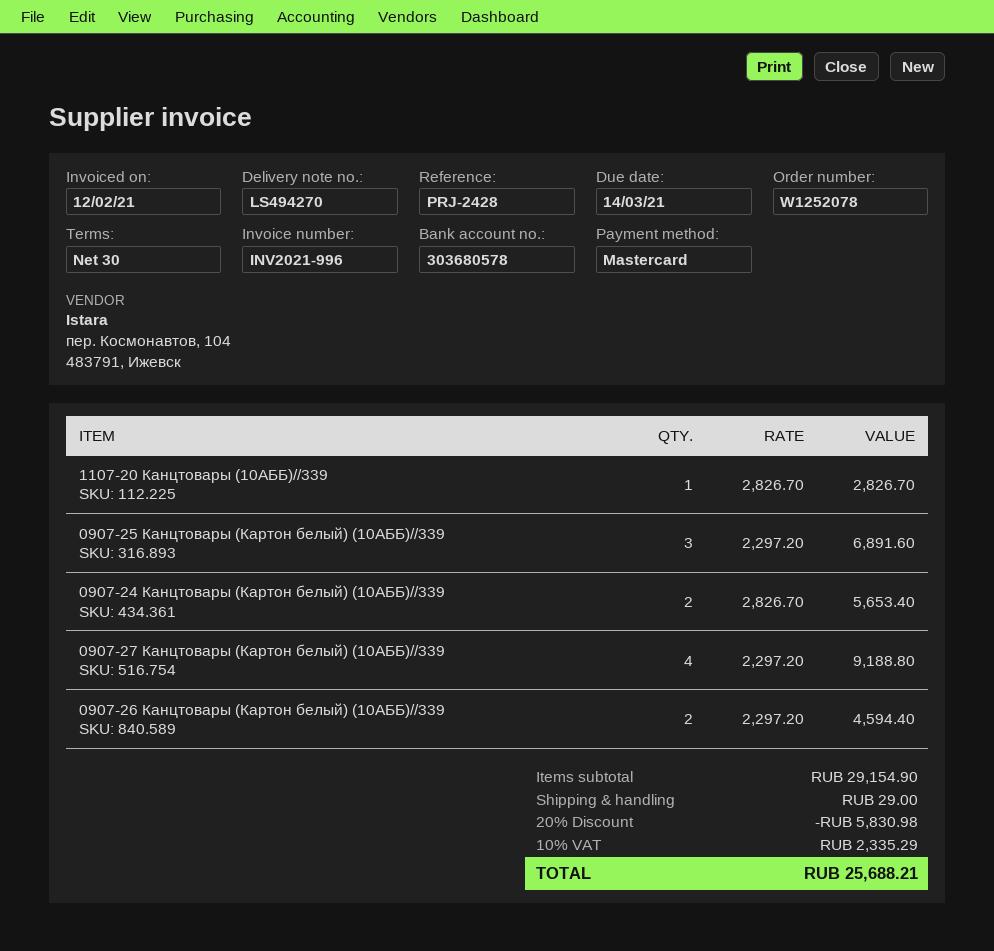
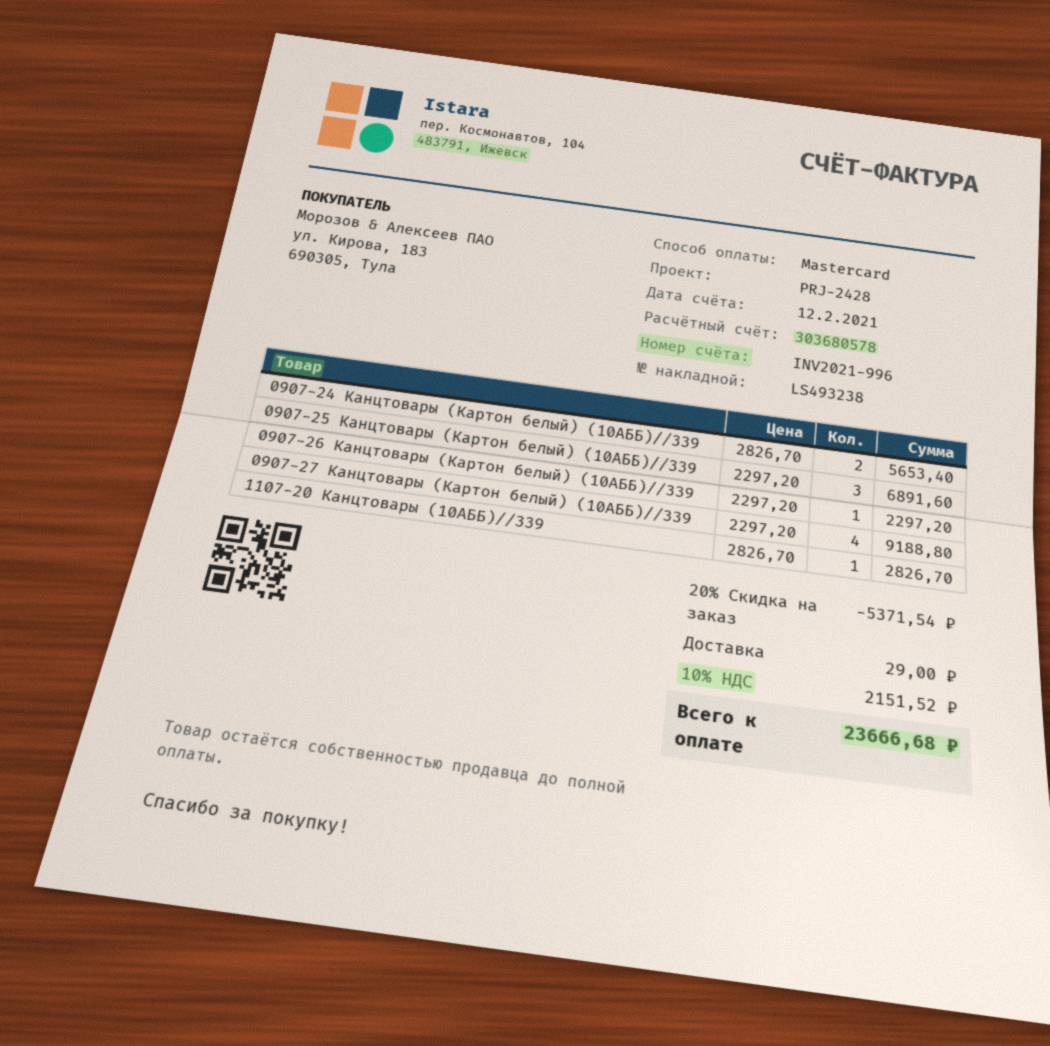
delivery note number: LS494270 -> LS493238
0907-26 Канцтовары (Картон белый) (10АББ)//339: 2 x 2297.20 = 4594.40 -> 1 x 2297.20 = 2297.20
discount: 20% = 5830.98 -> 20% = 5371.54
tax: 10% = 2335.29 -> 10% = 2151.52
total: 25688.21 -> 23666.68

